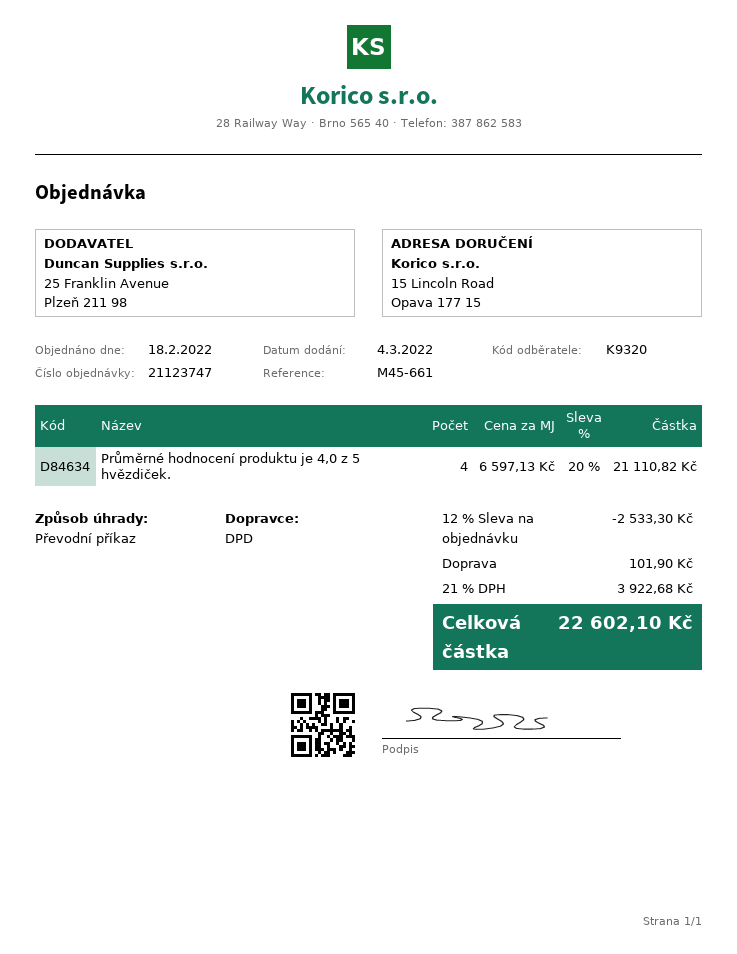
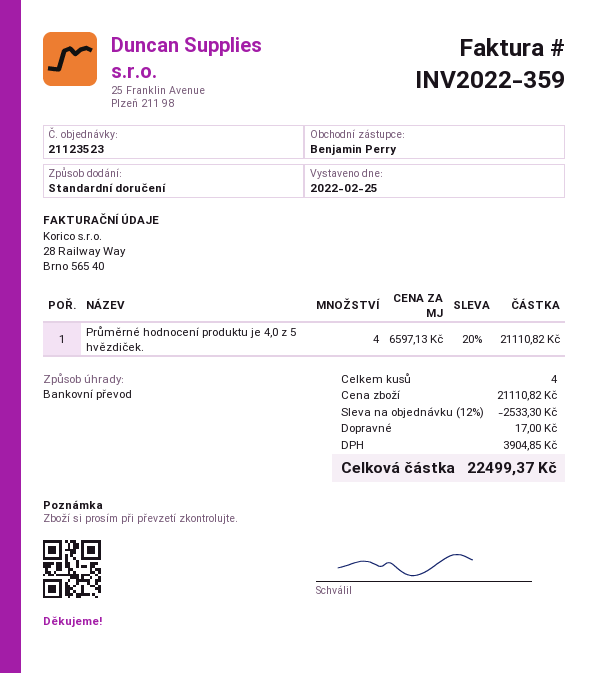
order number: 21123747 -> 21123523
shipping method: DPD -> standard
shipping: 101.90 -> 17.00
tax: 3922.68 -> 3904.85
total: 22602.10 -> 22499.37

